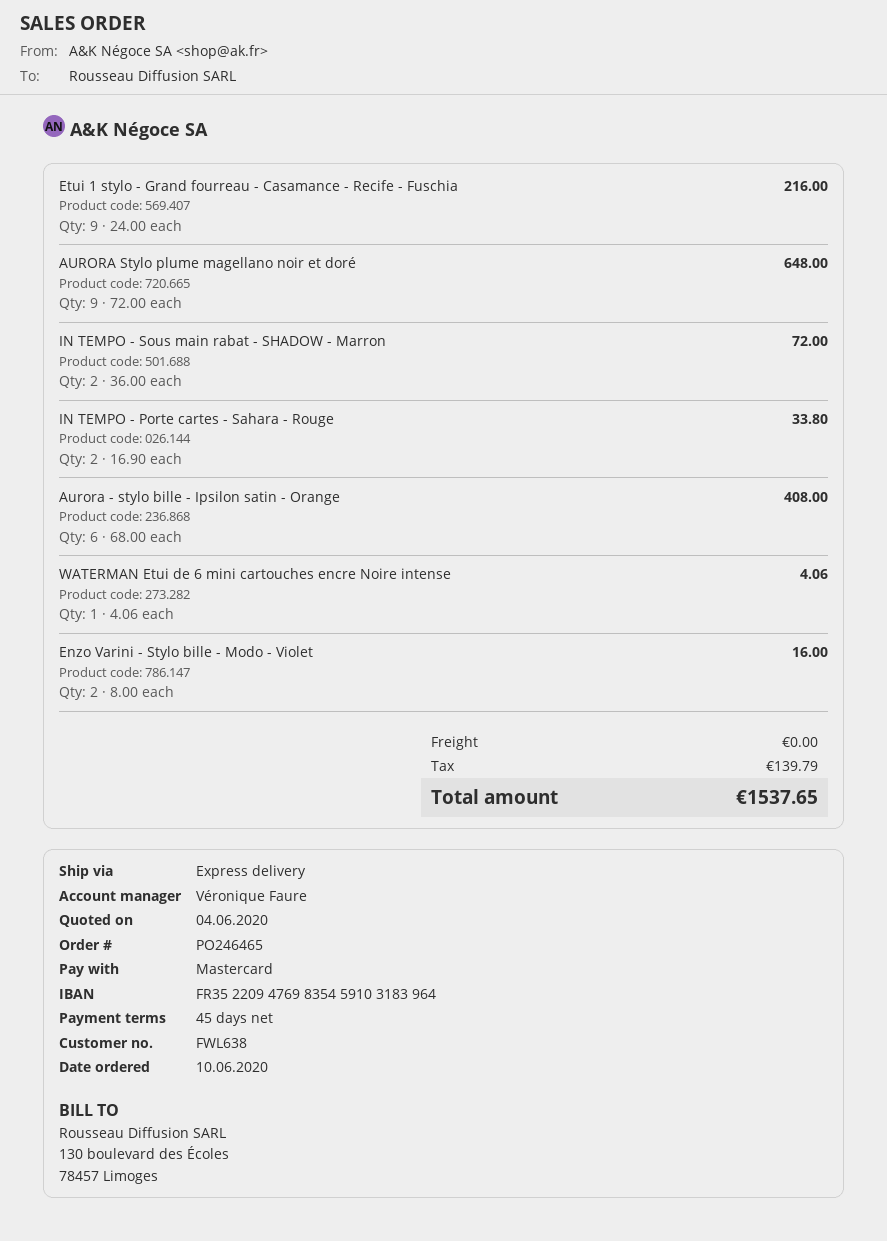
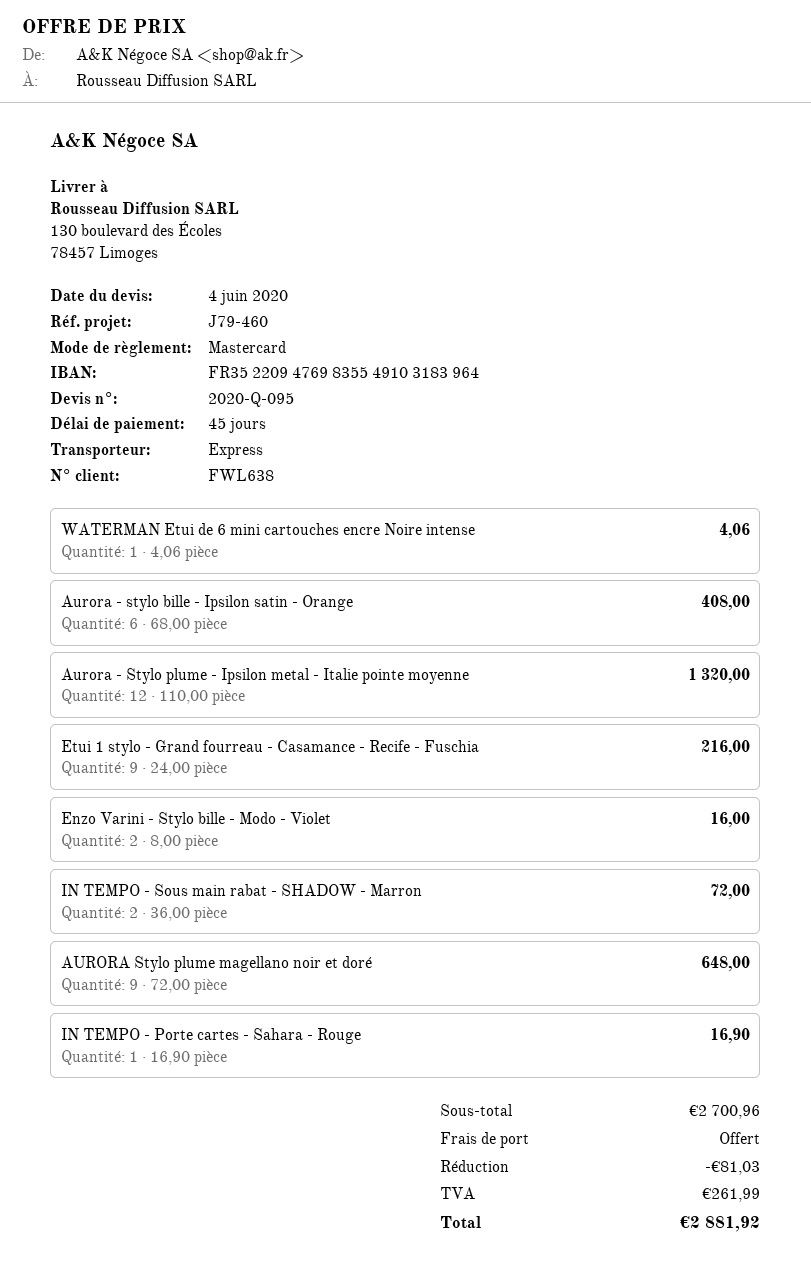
bank account: FR3522094769835459103183964 -> FR3522094769835549103183964
IN TEMPO - Porte cartes - Sahara - Rouge: 2 x 16.90 = 33.80 -> 1 x 16.90 = 16.90
Aurora - Stylo plume - Ipsilon metal - Italie pointe moyenne: none -> 12 x 110.00 = 1320.00
discount: none -> 81.03
tax: 139.79 -> 261.99
total: 1537.65 -> 2881.92

